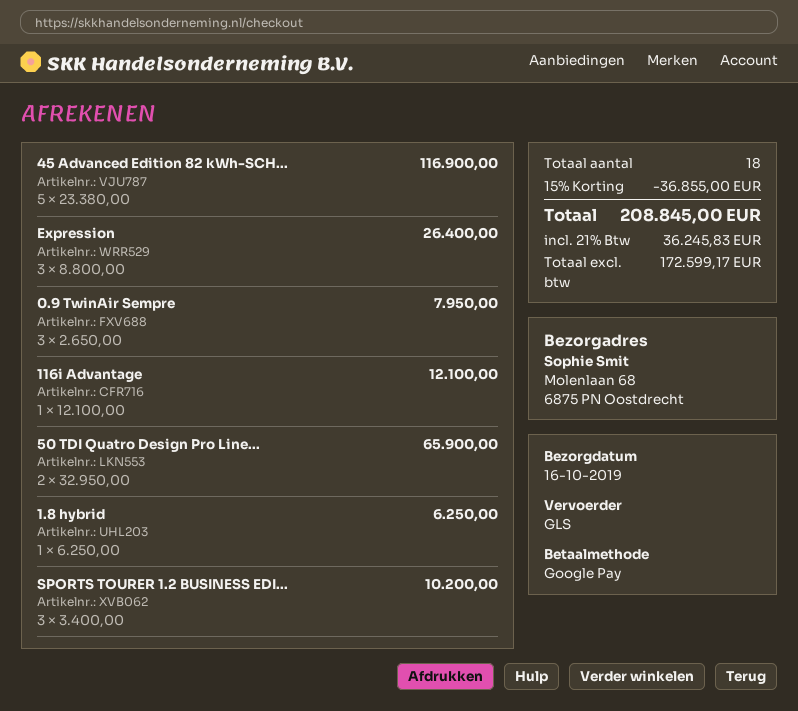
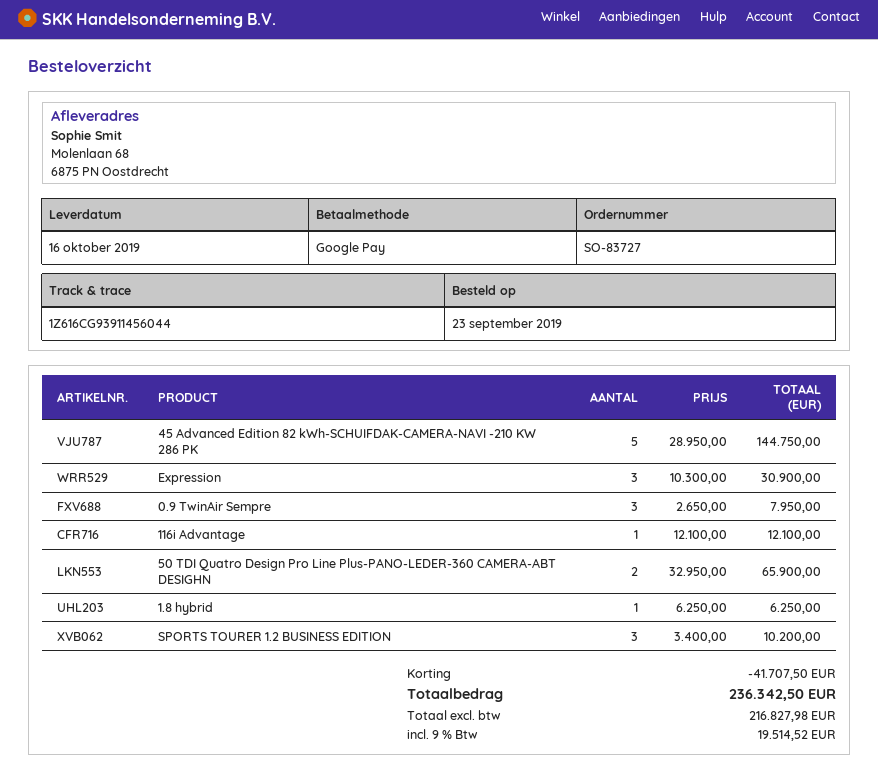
45 Advanced Edition 82 kWh-SCH...: 5 x 23380.00 = 116900.00 -> 5 x 28950.00 = 144750.00
Expression: 3 x 8800.00 = 26400.00 -> 3 x 10300.00 = 30900.00
discount: 36855.00 -> 41707.50
net: 172599.17 -> 216827.98
tax: 21% = 36245.83 -> 9% = 19514.52
total: 208845.00 -> 236342.50

